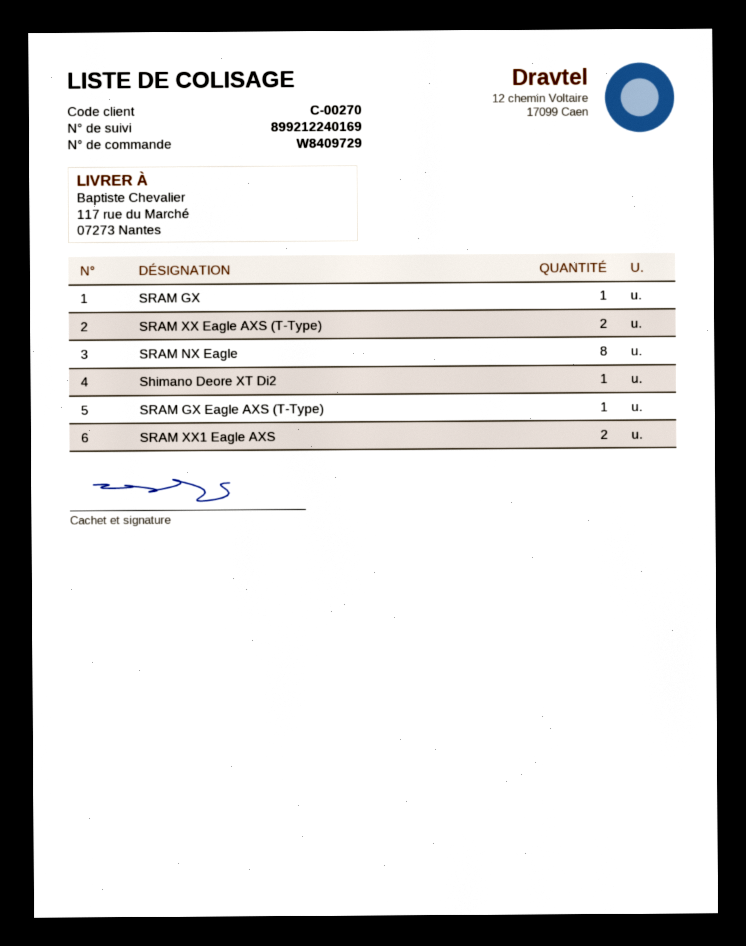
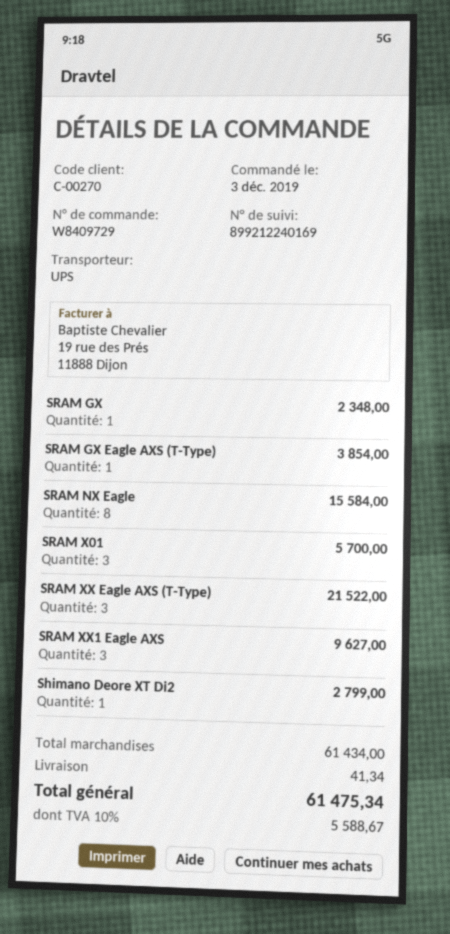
SRAM XX Eagle AXS (T-Type): 2 -> 3
SRAM XX1 Eagle AXS: 2 -> 3
SRAM X01: none -> 3

